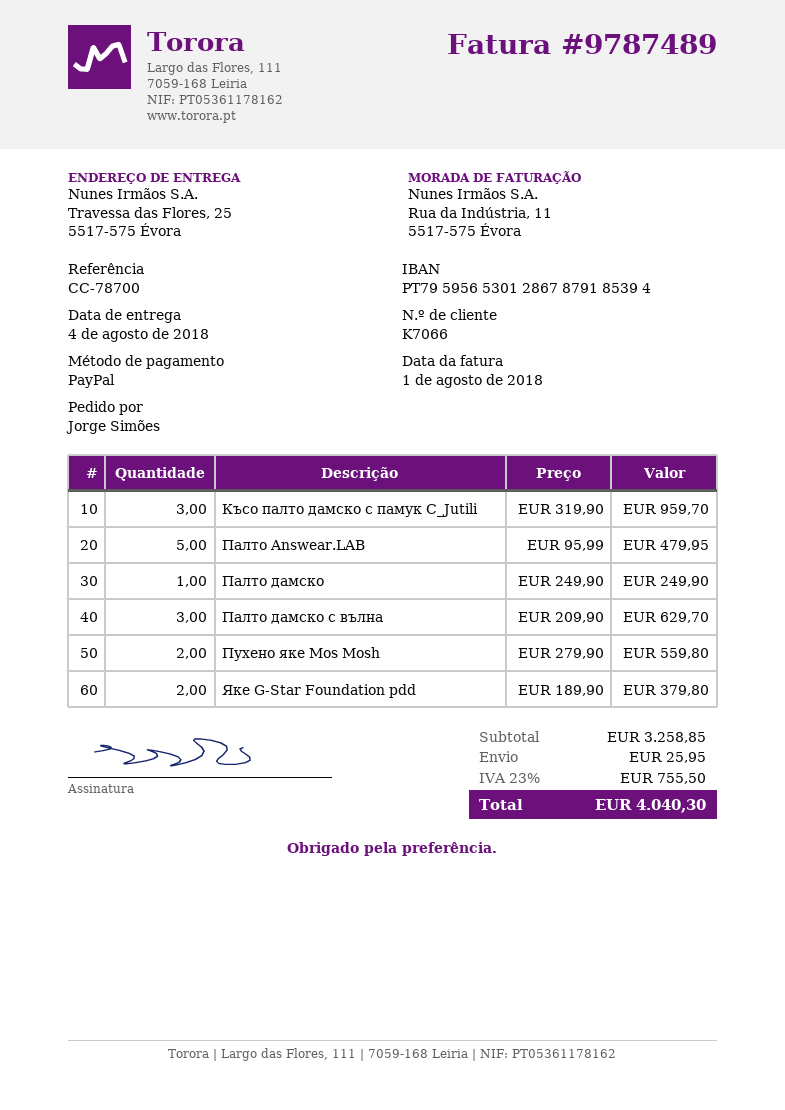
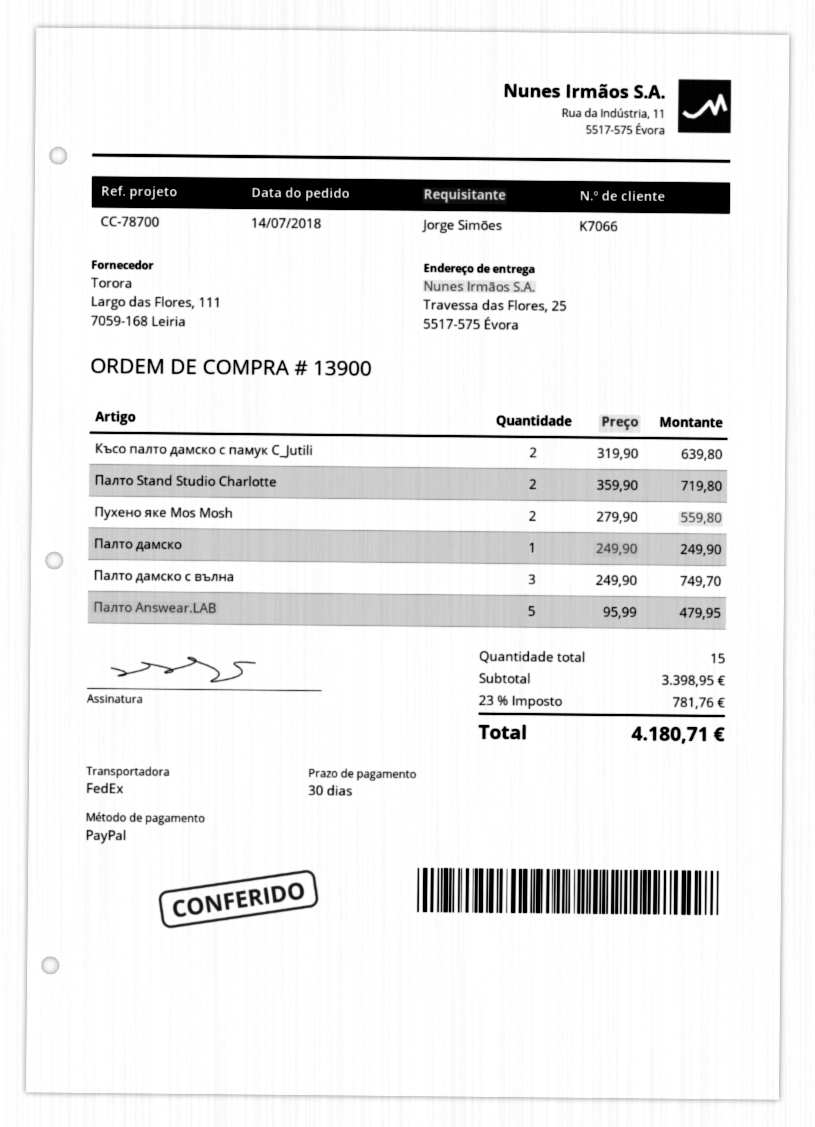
Късо палто дамско с памук C_Jutili: 3 x 319.90 = 959.70 -> 2 x 319.90 = 639.80
Палто дамско с вълна: 3 x 209.90 = 629.70 -> 3 x 249.90 = 749.70
Яке G-Star Foundation pdd: 2 x 189.90 = 379.80 -> none
Палто Stand Studio Charlotte: none -> 2 x 359.90 = 719.80
subtotal: 3258.85 -> 3398.95
shipping: 25.95 -> none
tax: 23% = 755.50 -> 23% = 781.76
total: 4040.30 -> 4180.71

